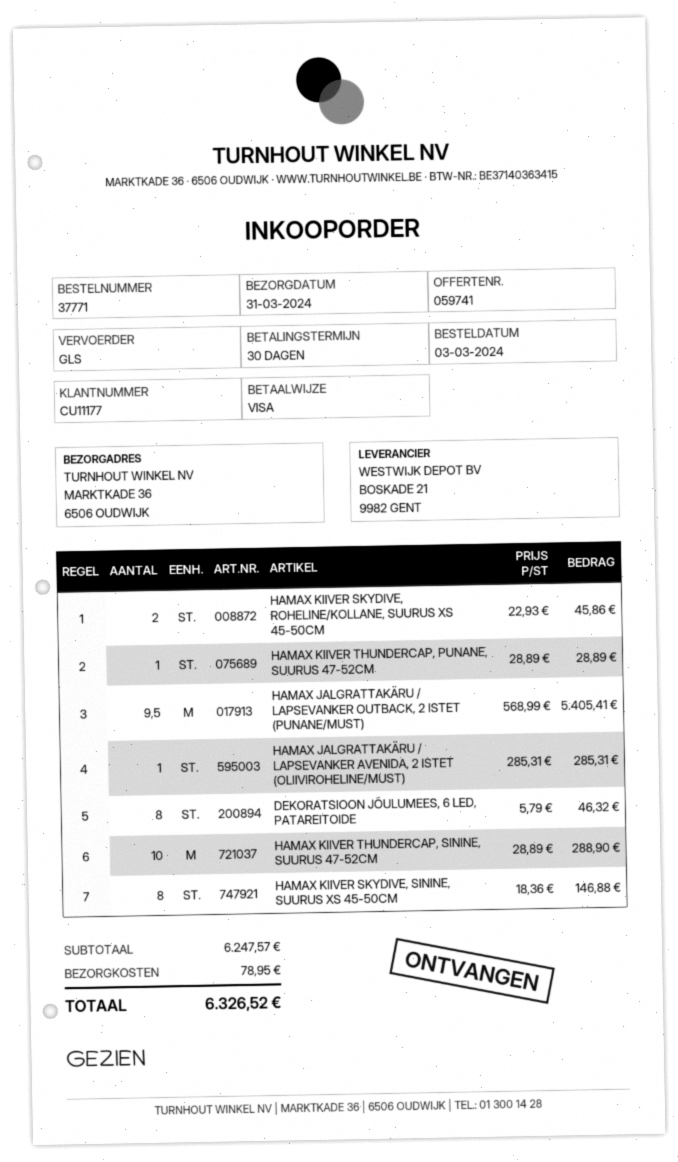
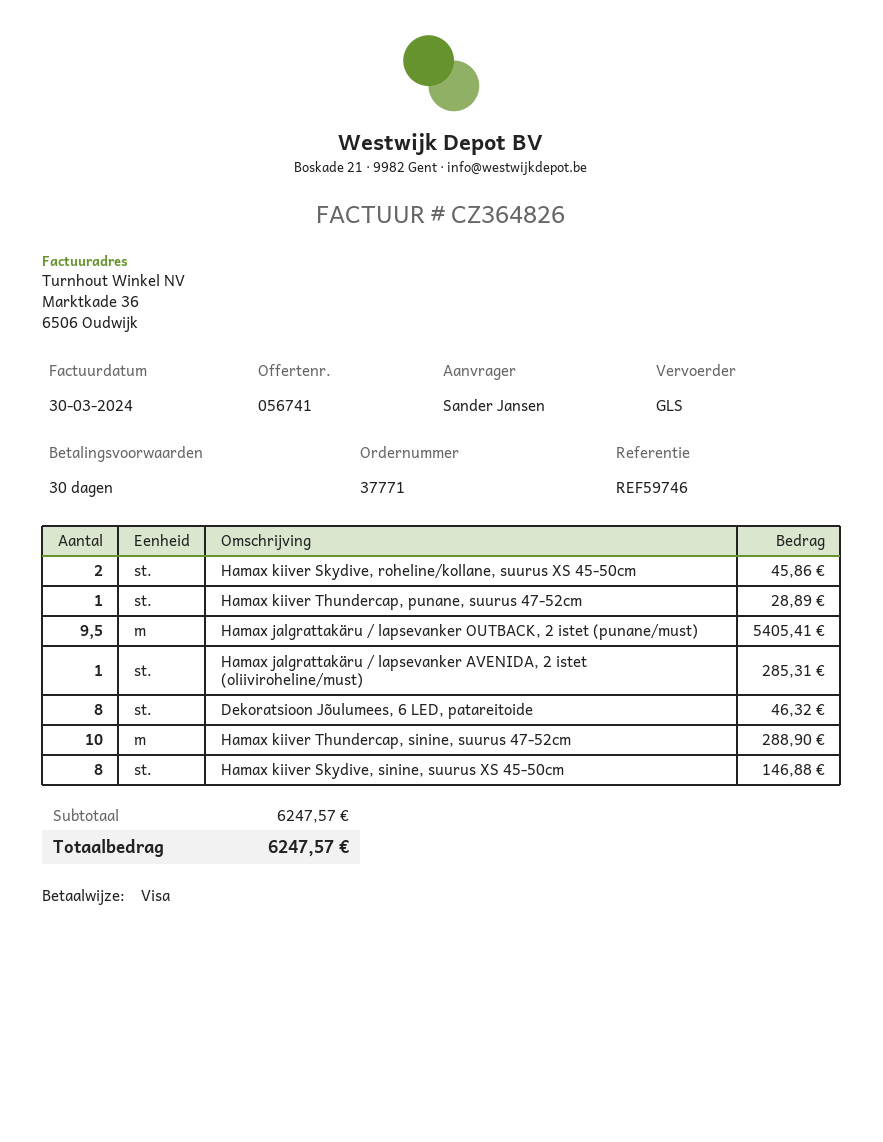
quote number: 059741 -> 056741
shipping: 78.95 -> none
total: 6326.52 -> 6247.57

